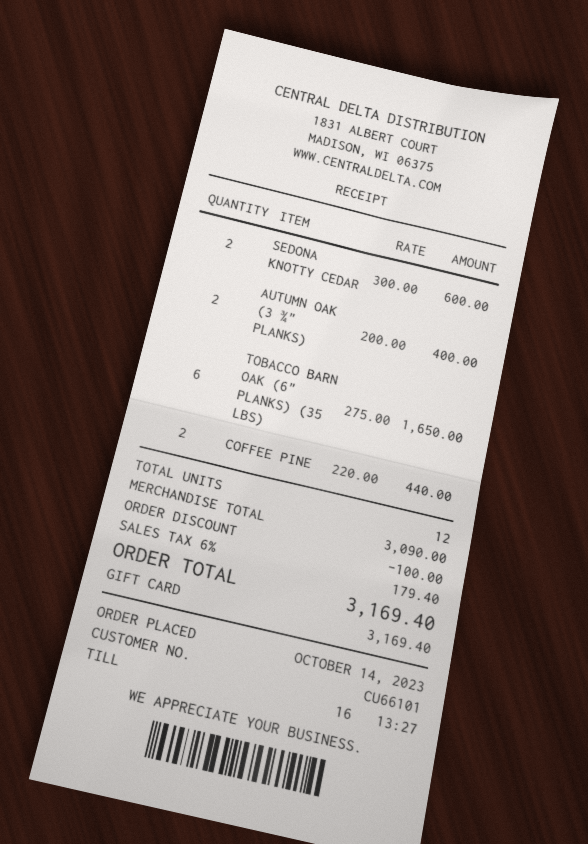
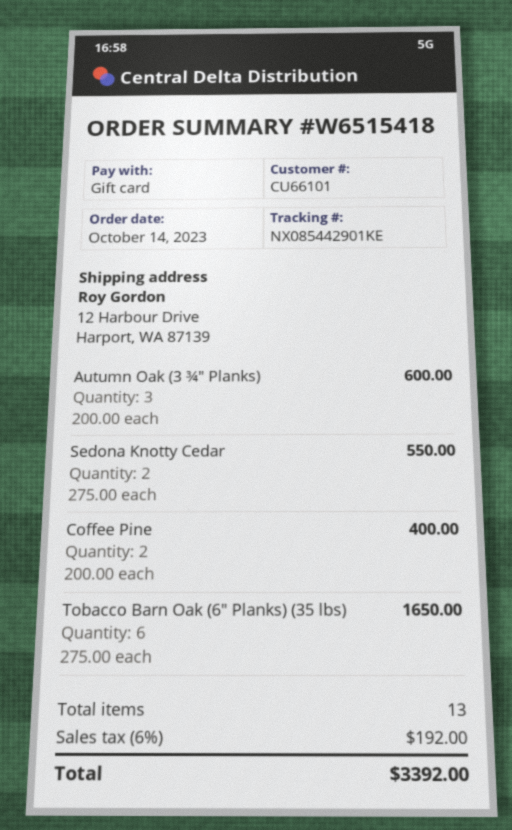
SEDONA KNOTTY CEDAR: 2 x 300.00 = 600.00 -> 2 x 275.00 = 550.00
AUTUMN OAK (3 ¾" PLANKS): 2 x 200.00 = 400.00 -> 3 x 200.00 = 600.00
COFFEE PINE: 2 x 220.00 = 440.00 -> 2 x 200.00 = 400.00
total quantity: 12 -> 13
discount: 100.00 -> none
tax: 6% = 179.40 -> 6% = 192.00
total: 3169.40 -> 3392.00

